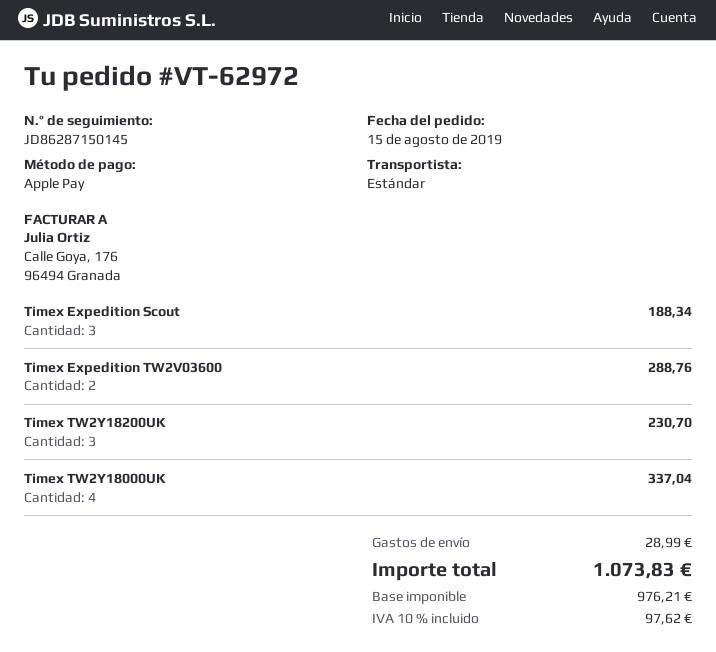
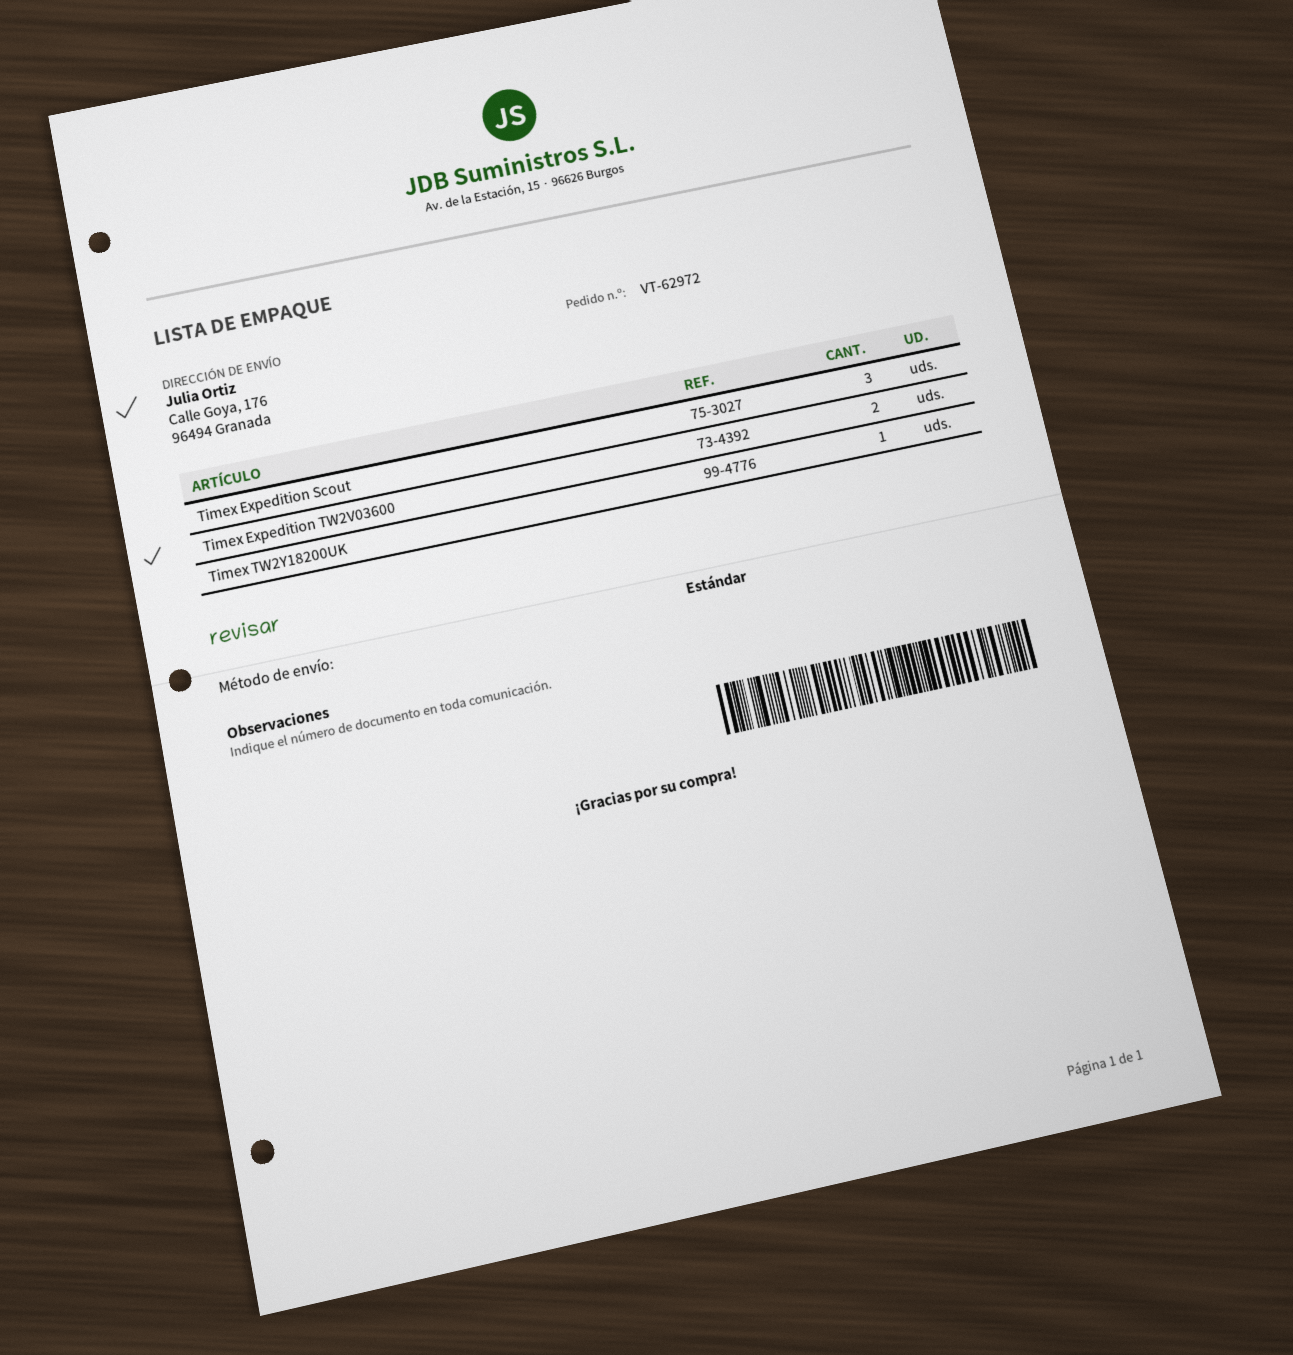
Timex TW2Y18200UK: 3 -> 1
Timex TW2Y18000UK: 4 -> none

